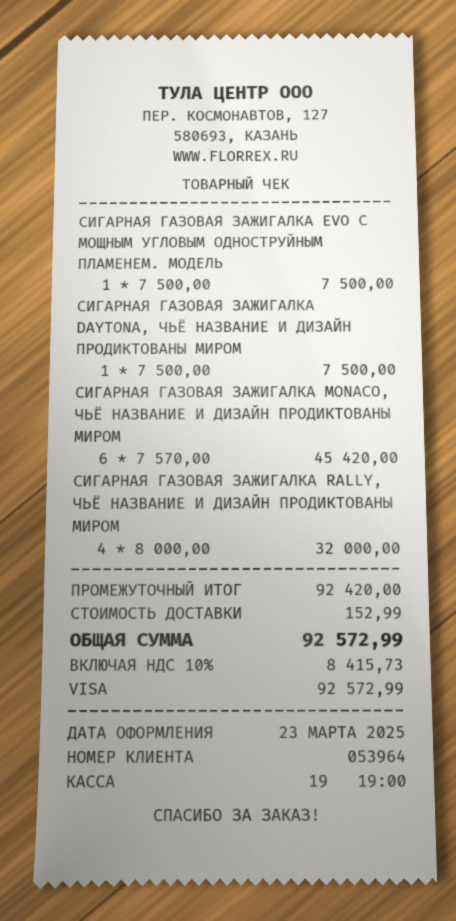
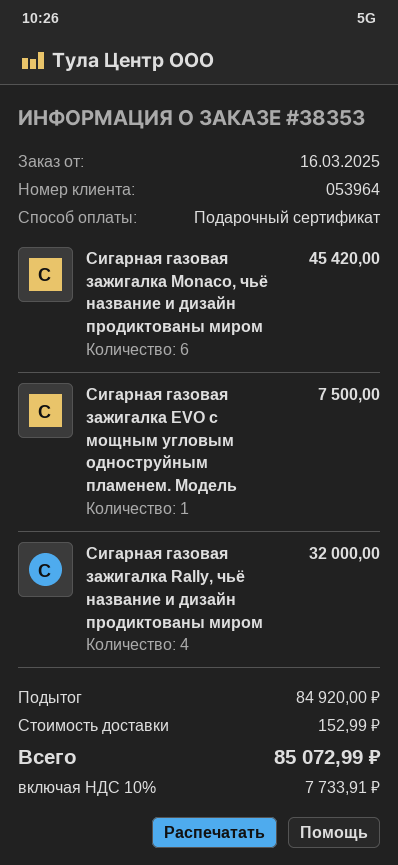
order date: 2025-03-23 -> 2025-03-16
payment method: Visa -> gift card
СИГАРНАЯ ГАЗОВАЯ ЗАЖИГАЛКА DAYTONA, ЧЬЁ НАЗВАНИЕ И ДИЗАЙН ПРОДИКТОВАНЫ МИРОМ: 1 for 7500.00 -> none
subtotal: 92420.00 -> 84920.00
tax: 10% = 8415.73 -> 10% = 7733.91
total: 92572.99 -> 85072.99

